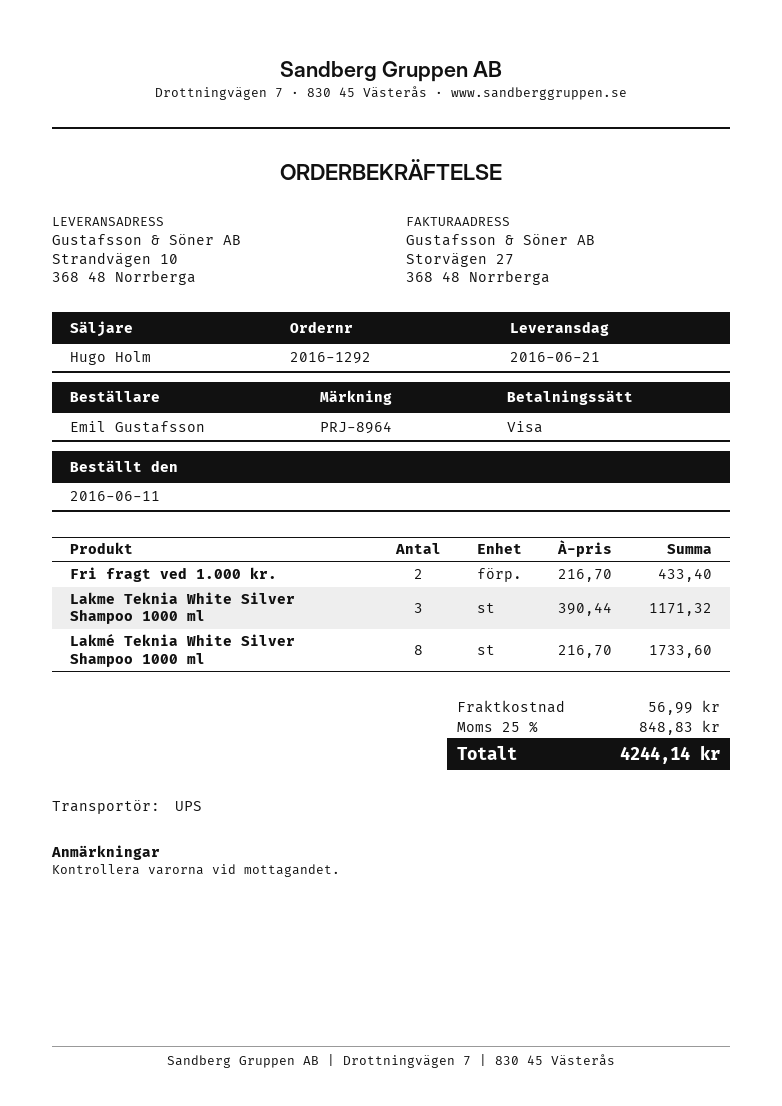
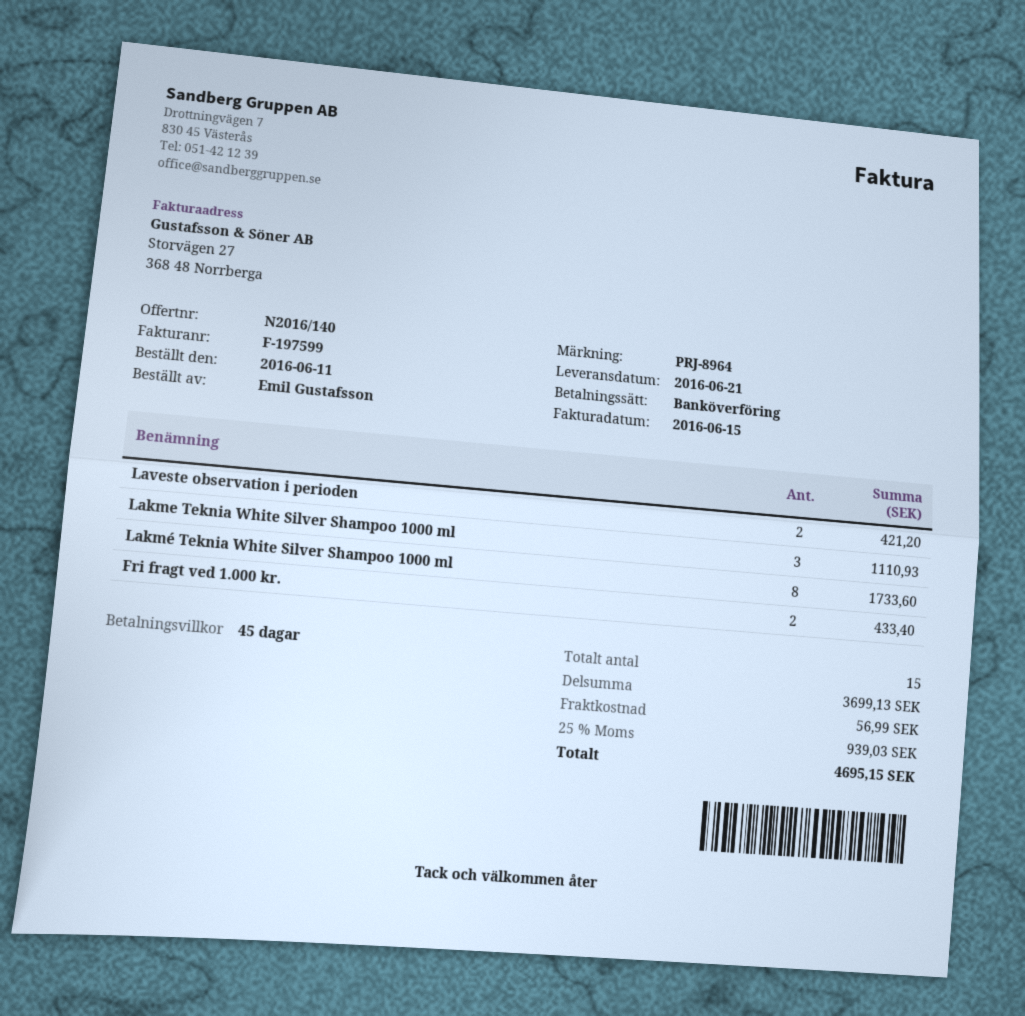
payment method: Visa -> bank transfer
Lakme Teknia White Silver Shampoo 1000 ml: 3 for 1171.32 -> 3 for 1110.93
Laveste observation i perioden: none -> 2 for 421.20
tax: 25% = 848.83 -> 25% = 939.03
total: 4244.14 -> 4695.15

